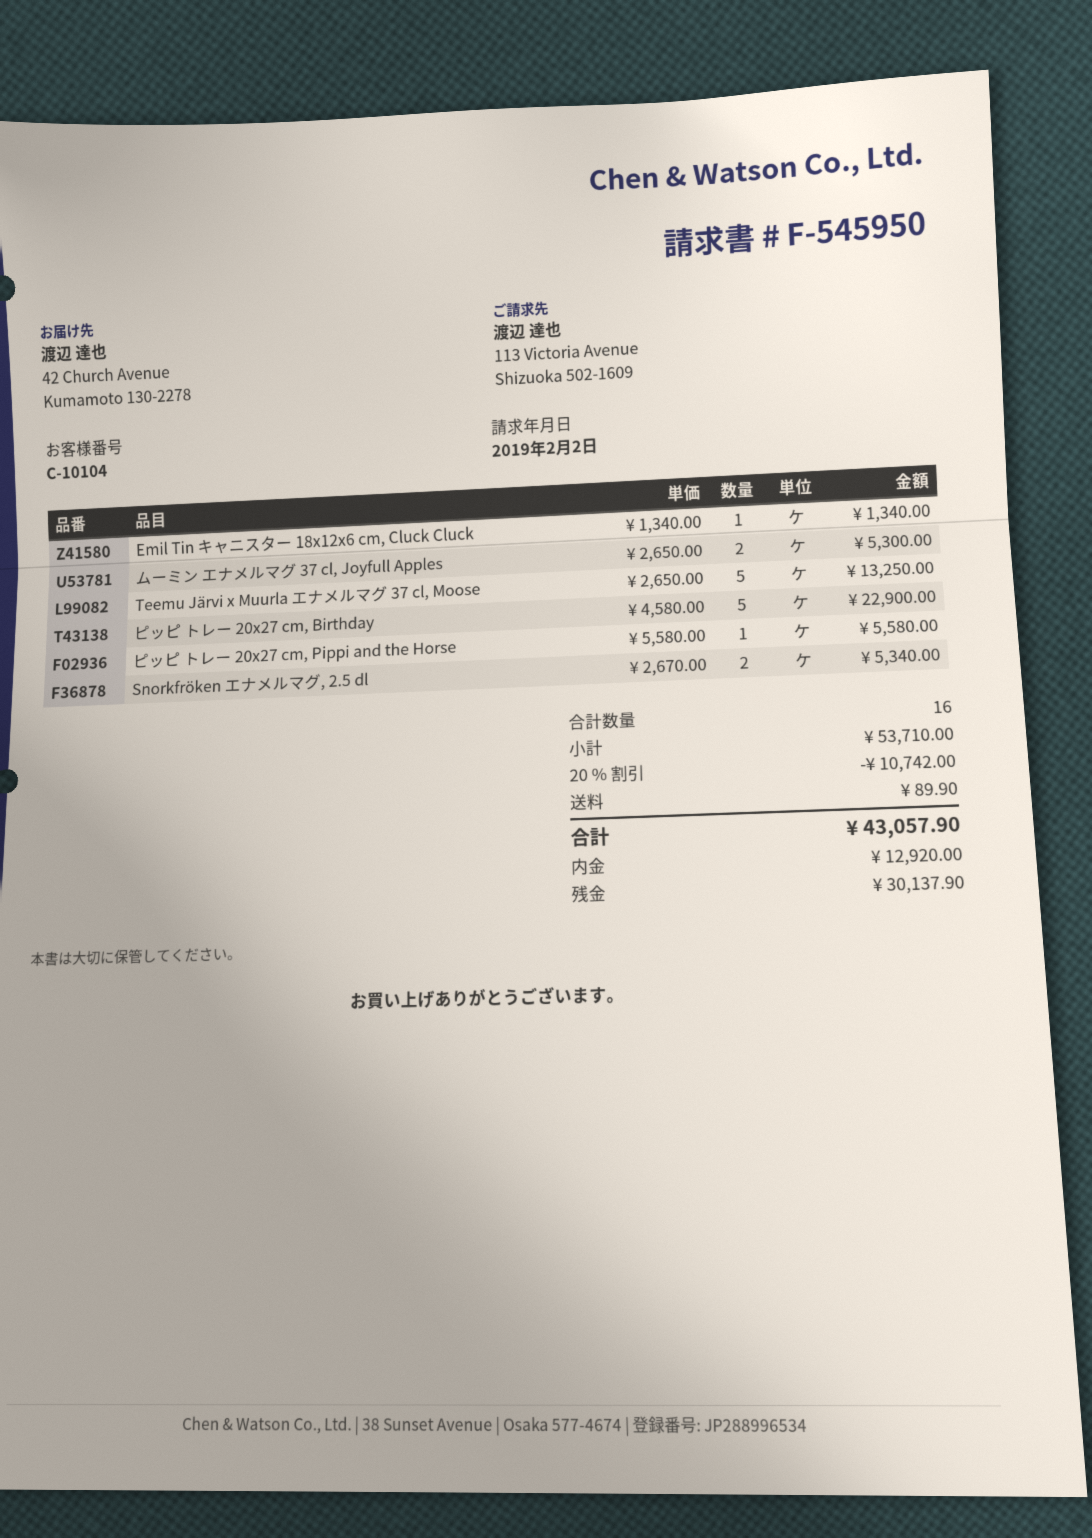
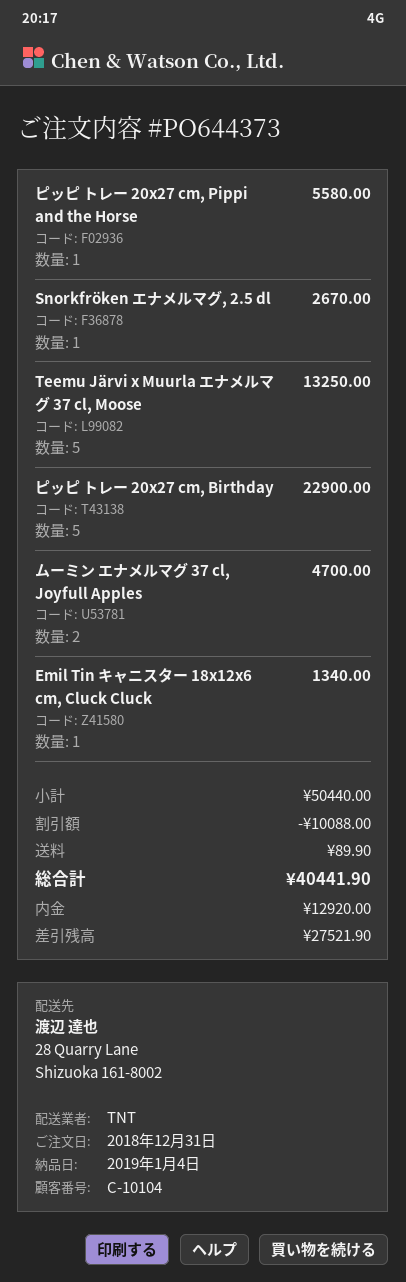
ship to: 42 Church Avenue, Kumamoto 130-2278 -> 28 Quarry Lane, Shizuoka 161-8002
ムーミン エナメルマグ 37 cl, Joyfull Apples: 2 for 5300.00 -> 2 for 4700.00
Snorkfröken エナメルマグ, 2.5 dl: 2 for 5340.00 -> 1 for 2670.00
subtotal: 53710.00 -> 50440.00
discount: 10742.00 -> 10088.00
total: 43057.90 -> 40441.90
balance: 30137.90 -> 27521.90

